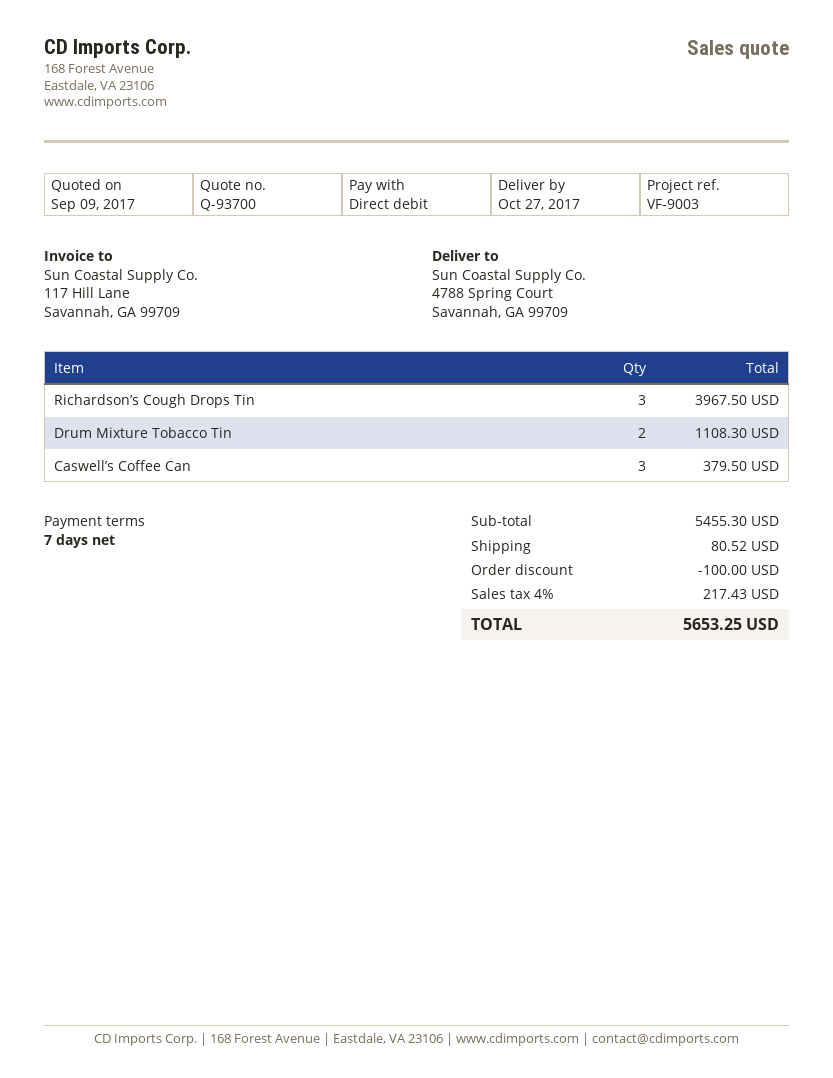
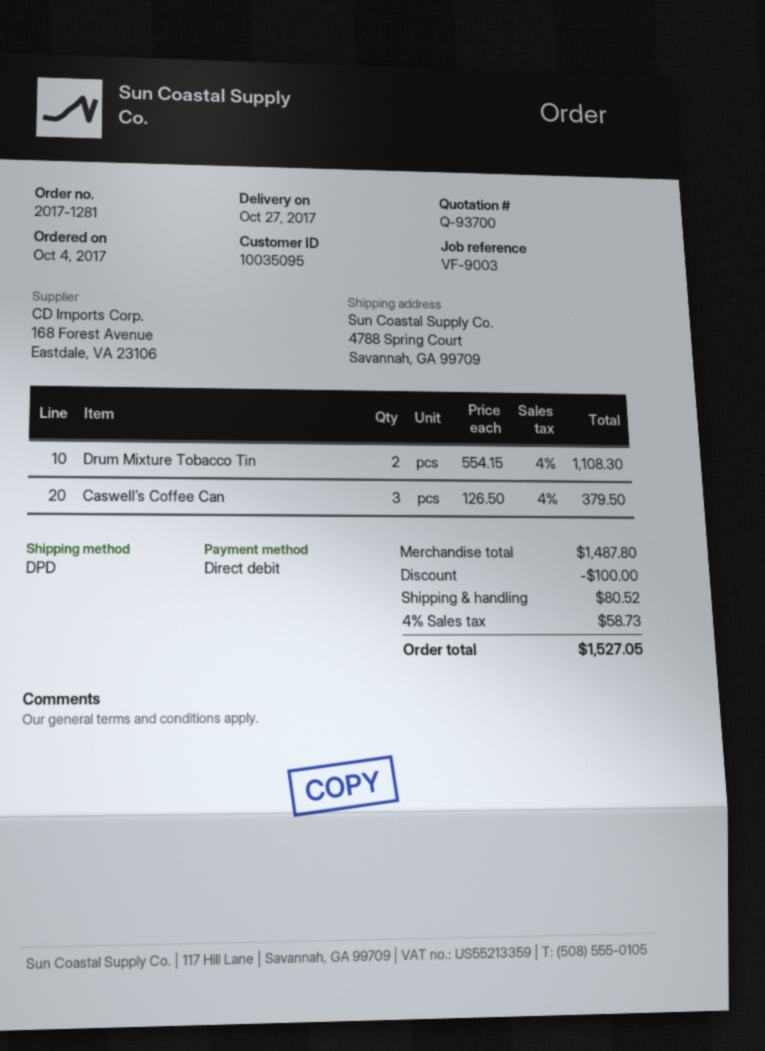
Richardson’s Cough Drops Tin: 3 for 3967.50 -> none
subtotal: 5455.30 -> 1487.80
tax: 4% = 217.43 -> 4% = 58.73
total: 5653.25 -> 1527.05

